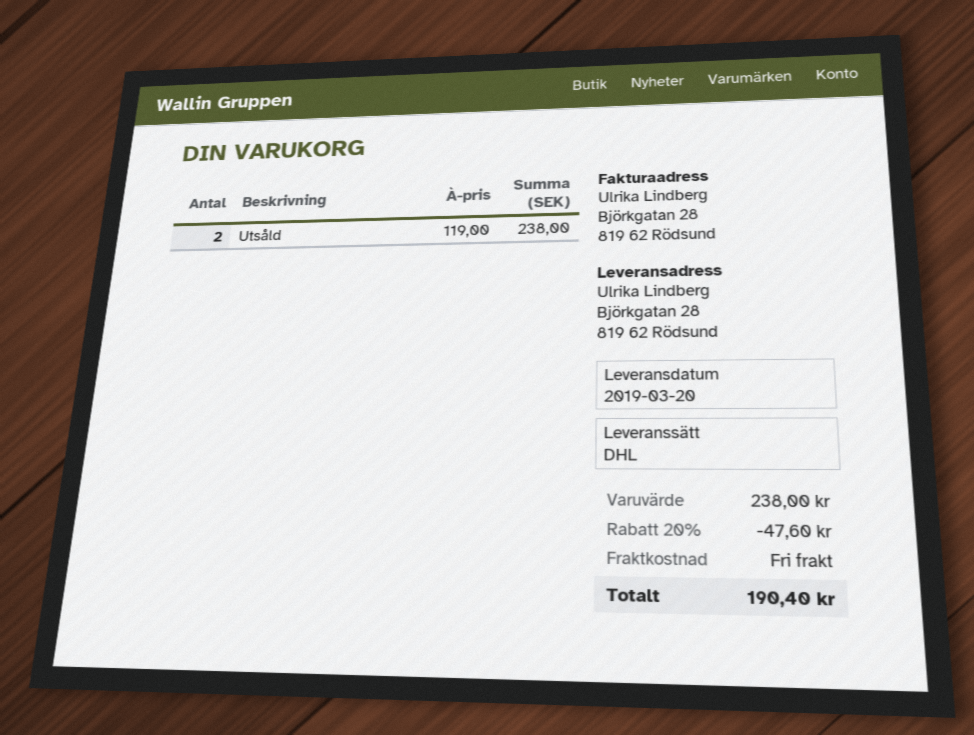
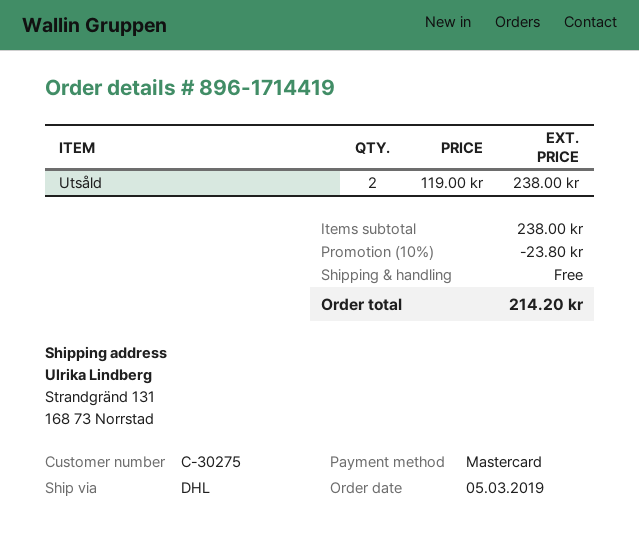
ship to: Björkgatan 28, 819 62 Rödsund -> Strandgränd 131, 168 73 Norrstad
discount: 20% = 47.60 -> 10% = 23.80
total: 190.40 -> 214.20

